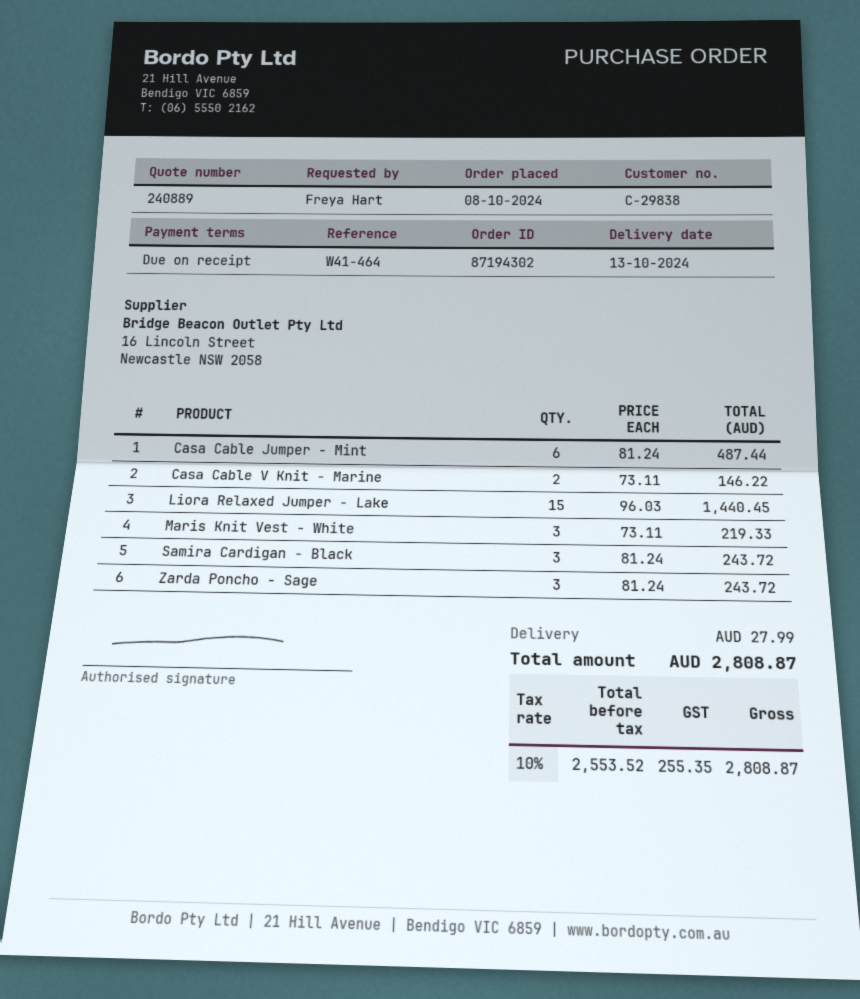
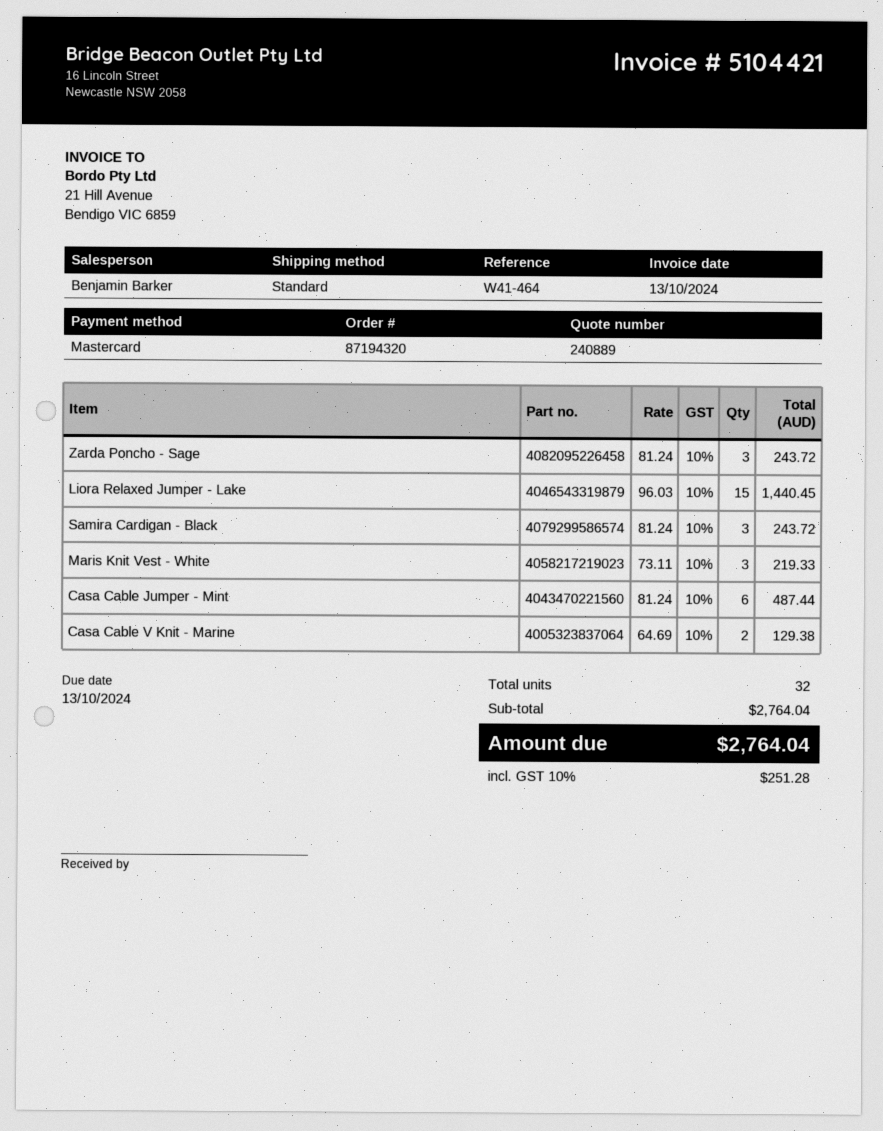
order number: 87194302 -> 87194320
Casa Cable V Knit - Marine: 2 x 73.11 = 146.22 -> 2 x 64.69 = 129.38
shipping: 27.99 -> none
tax: 10% = 255.35 -> 10% = 251.28
total: 2808.87 -> 2764.04

